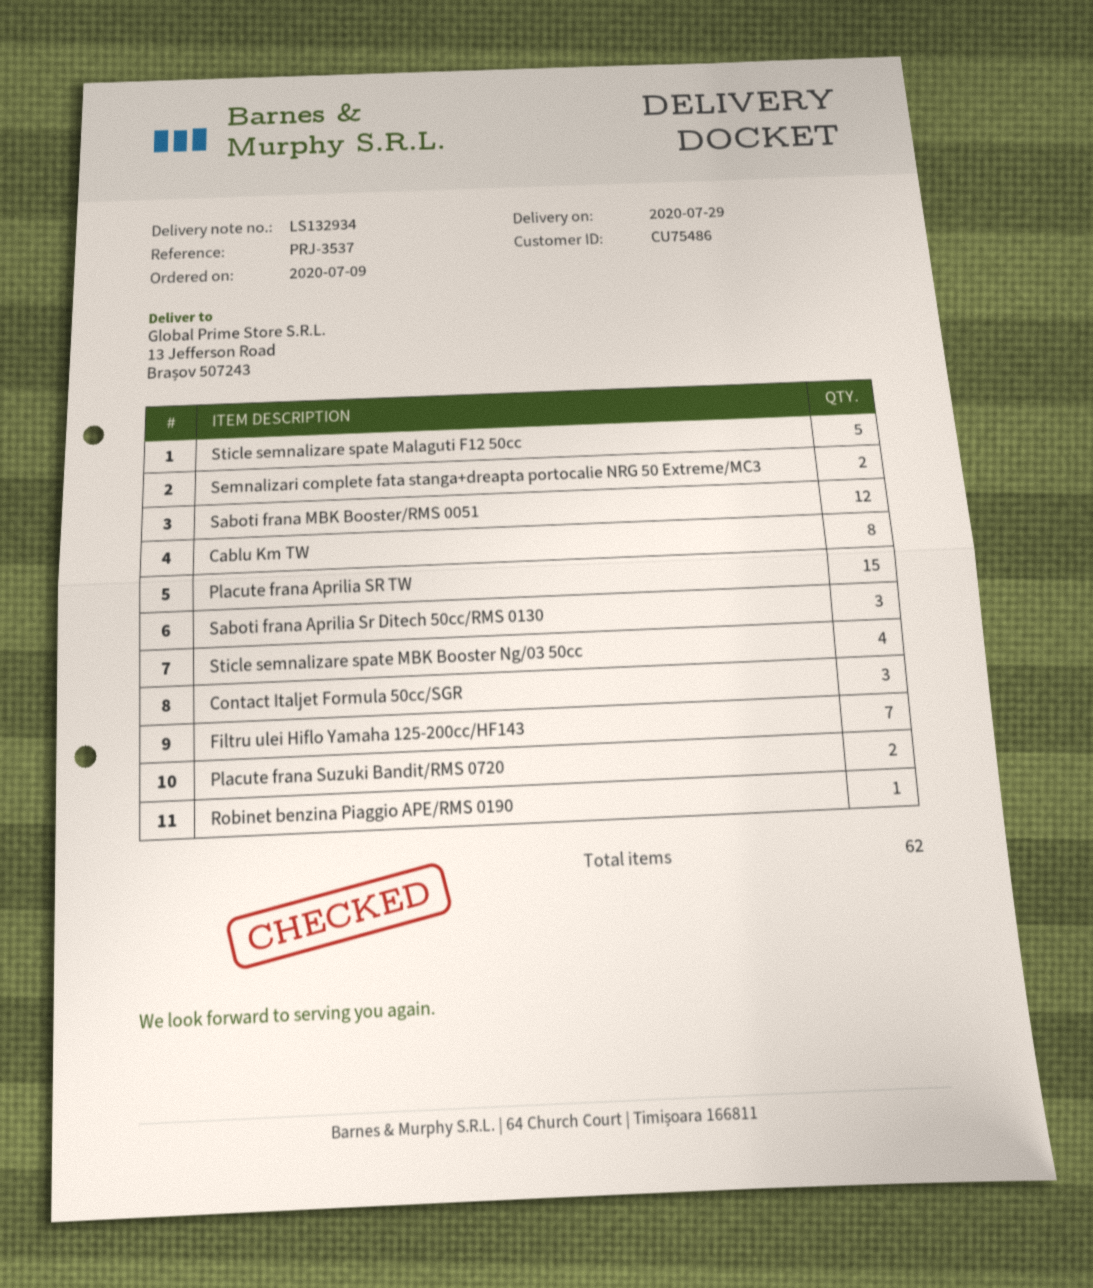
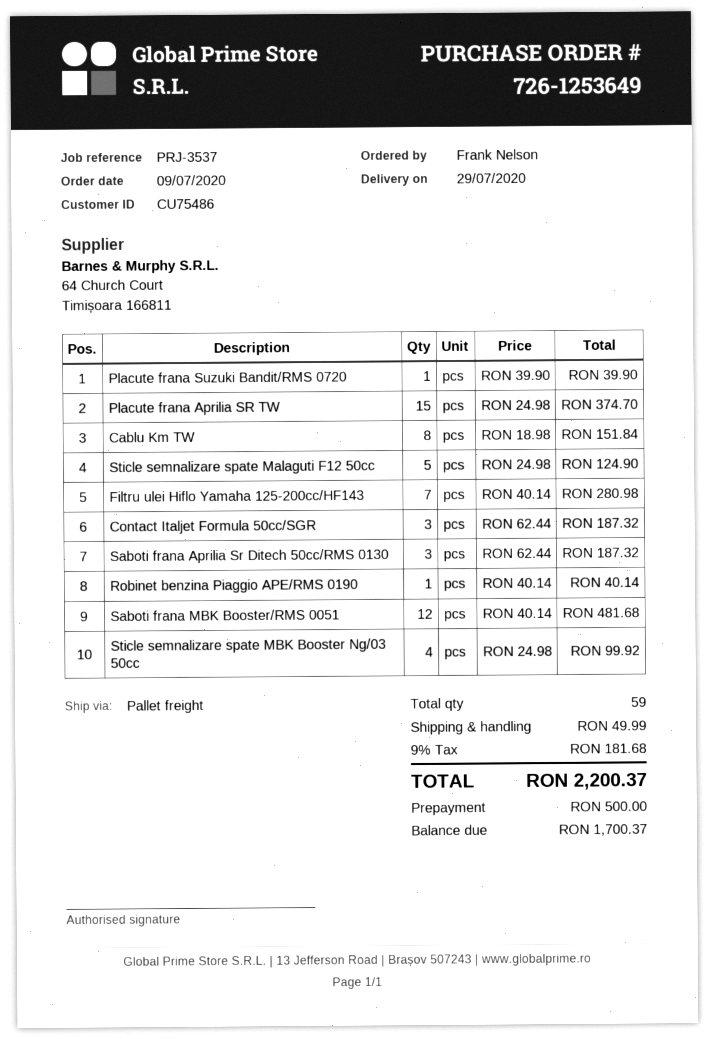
Semnalizari complete fata stanga+dreapta portocalie NRG 50 Extreme/MC3: 2 -> none
Placute frana Suzuki Bandit/RMS 0720: 2 -> 1
total quantity: 62 -> 59

